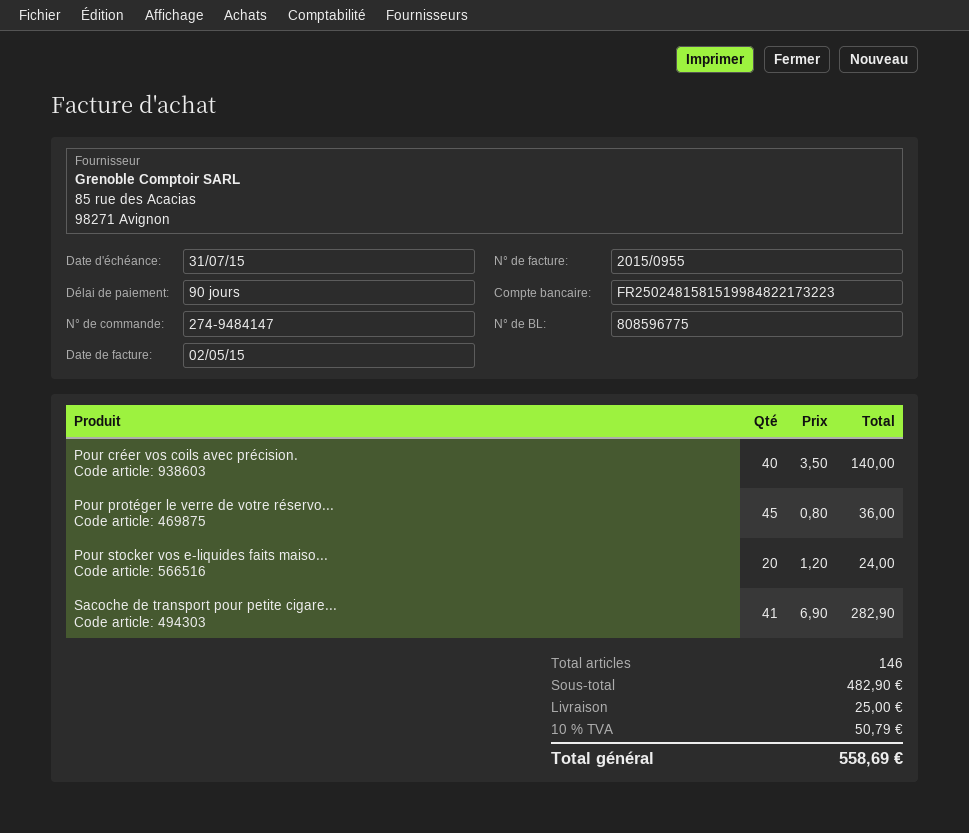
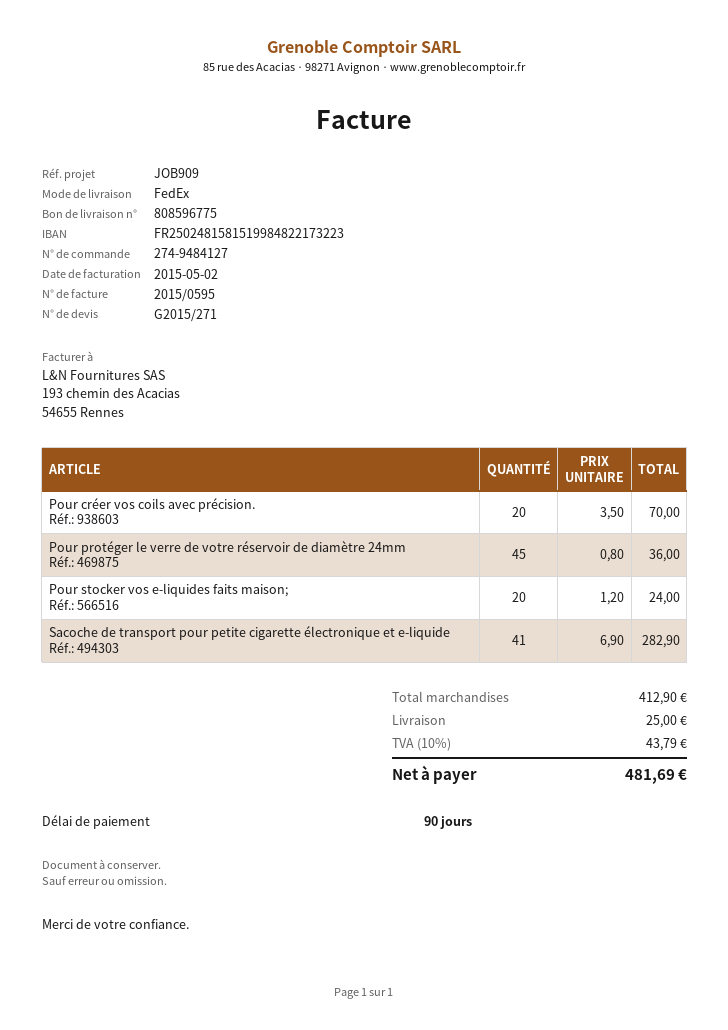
order number: 274-9484147 -> 274-9484127
invoice number: 2015/0955 -> 2015/0595
Pour créer vos coils avec précision.: 40 x 3.50 = 140.00 -> 20 x 3.50 = 70.00
subtotal: 482.90 -> 412.90
tax: 10% = 50.79 -> 10% = 43.79
total: 558.69 -> 481.69

